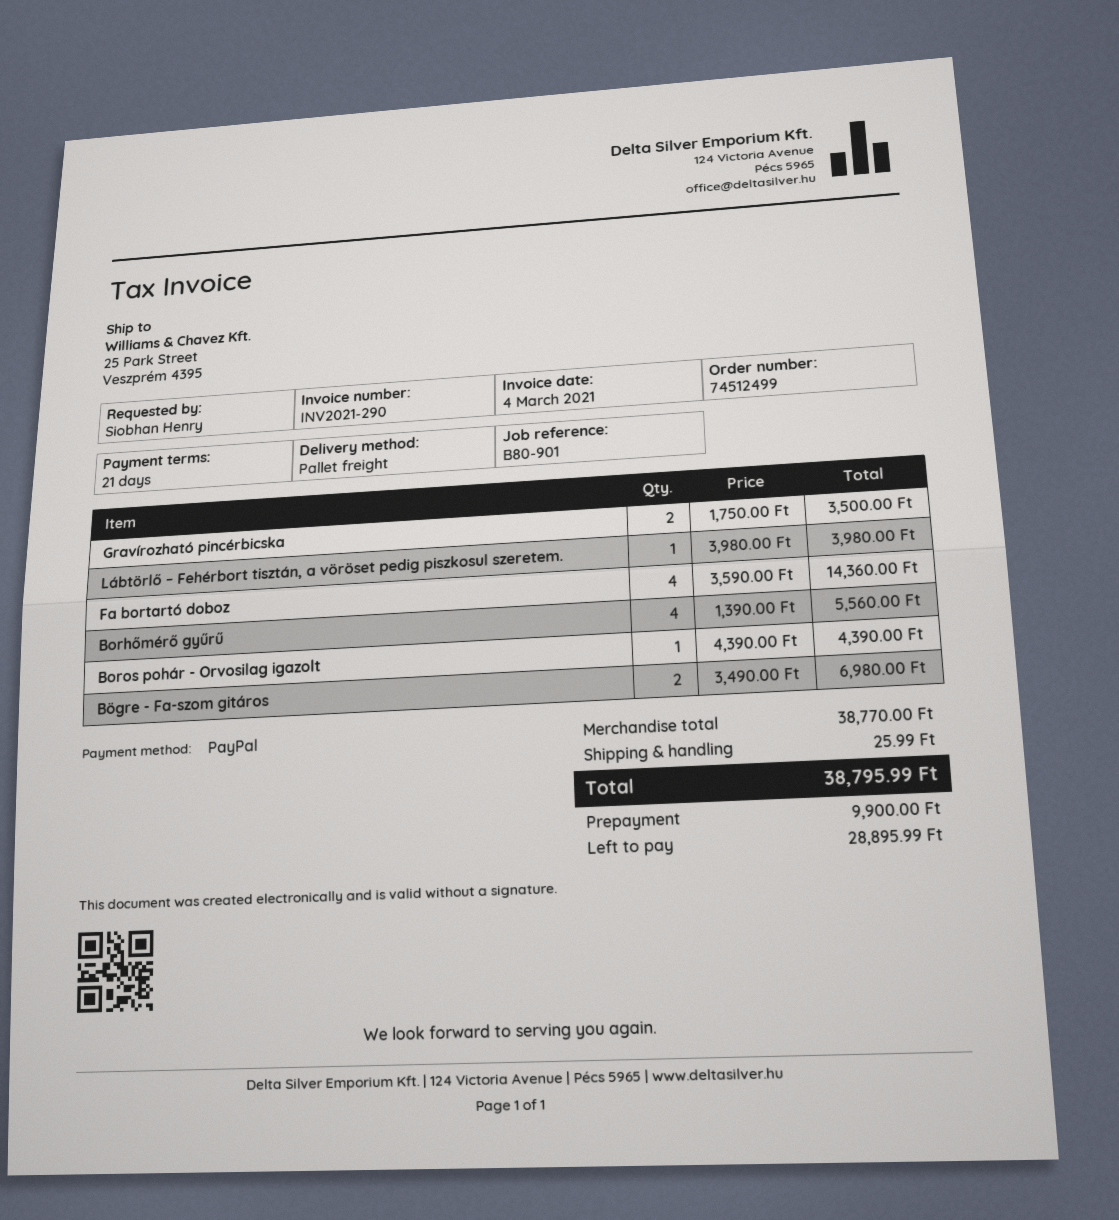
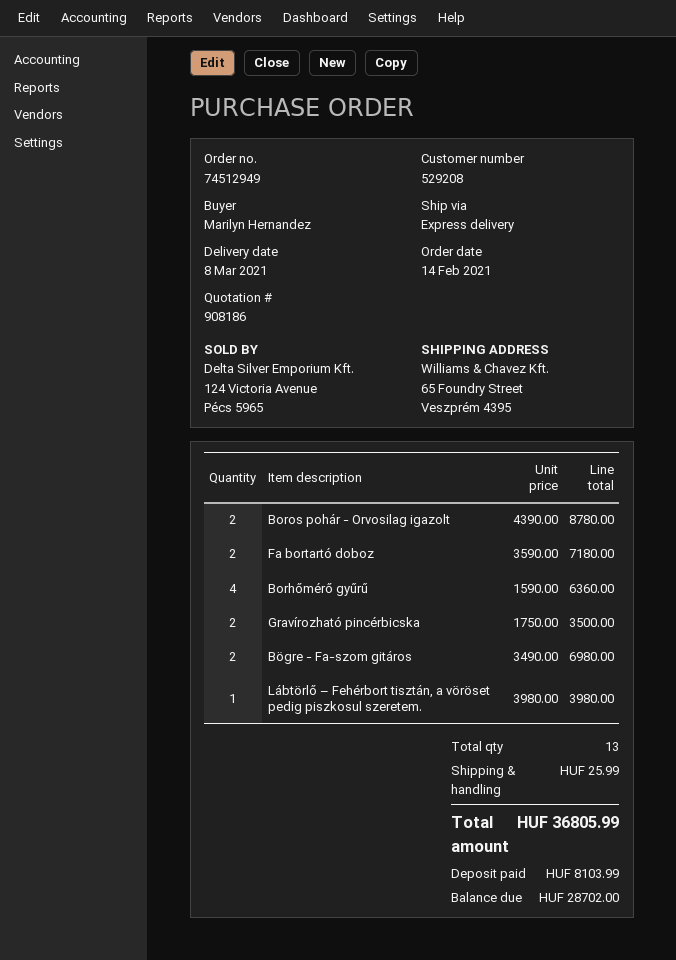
order number: 74512499 -> 74512949
ordered by: Siobhan Henry -> Marilyn Hernandez
shipping method: pallet freight -> express
ship to: 25 Park Street, Veszprém 4395 -> 65 Foundry Street, Veszprém 4395
Fa bortartó doboz: 4 x 3590.00 = 14360.00 -> 2 x 3590.00 = 7180.00
Borhőmérő gyűrű: 4 x 1390.00 = 5560.00 -> 4 x 1590.00 = 6360.00
Boros pohár - Orvosilag igazolt: 1 x 4390.00 = 4390.00 -> 2 x 4390.00 = 8780.00
total: 38795.99 -> 36805.99
deposit: 9900.00 -> 8103.99
balance: 28895.99 -> 28702.00

